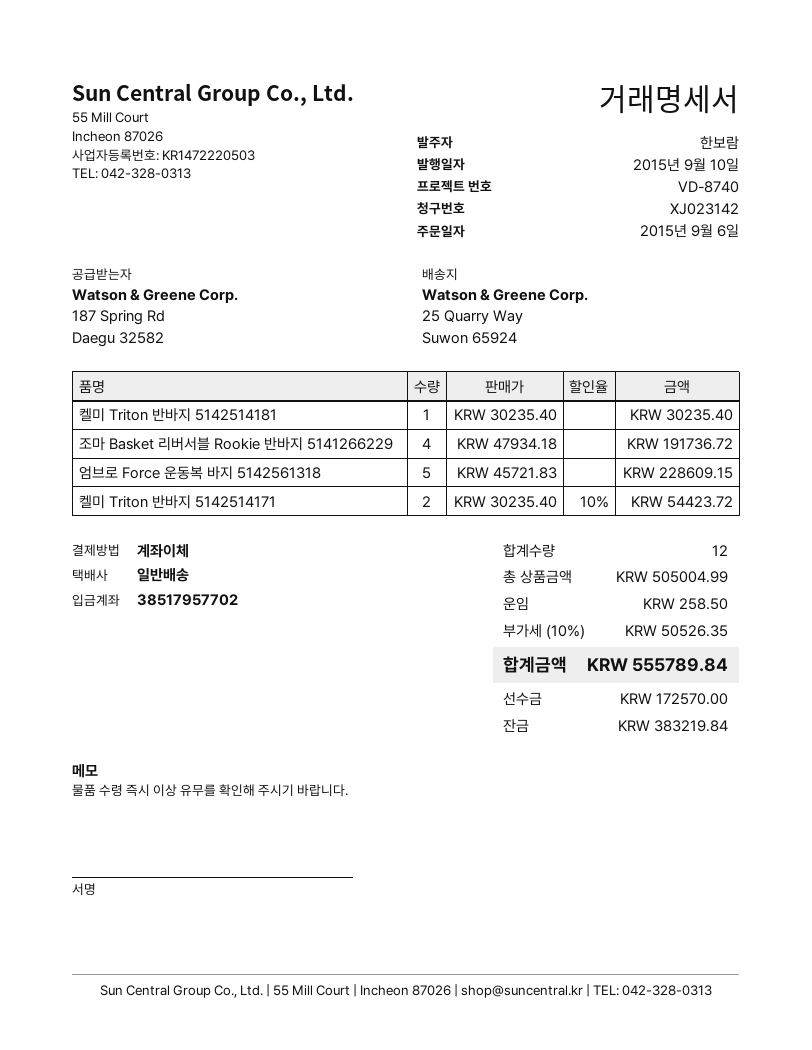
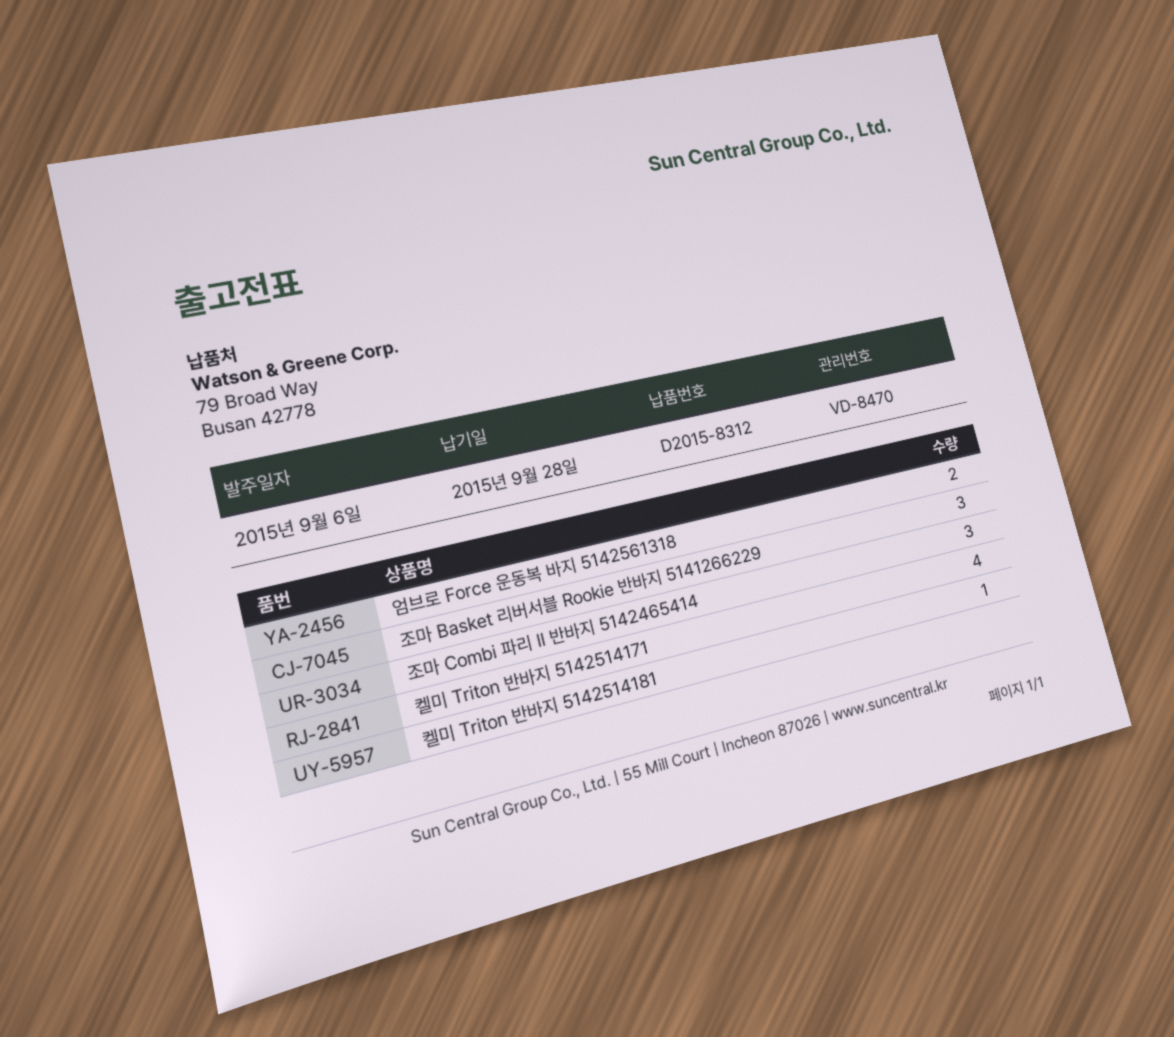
reference: VD-8740 -> VD-8470
ship to: 25 Quarry Way, Suwon 65924 -> 79 Broad Way, Busan 42778
조마 Basket 리버서블 Rookie 반바지 5141266229: 4 -> 3
엄브로 Force 운동복 바지 5142561318: 5 -> 2
켈미 Triton 반바지 5142514171: 2 -> 4
조마 Combi 파리 II 반바지 5142465414: none -> 3

